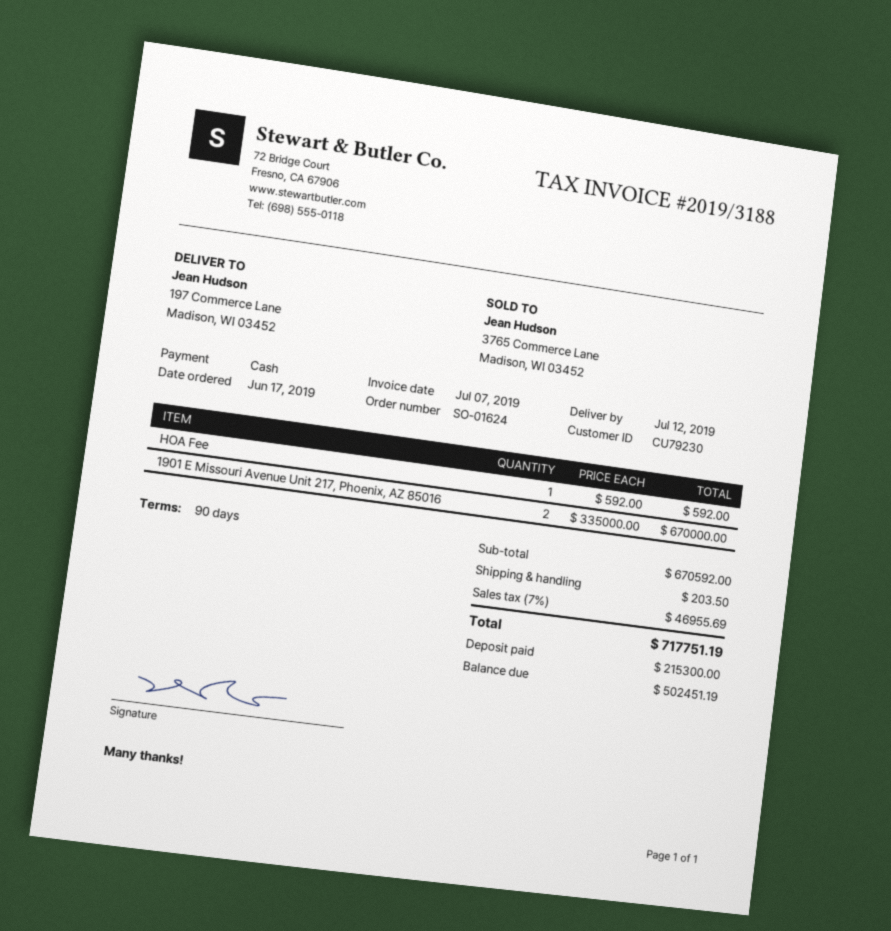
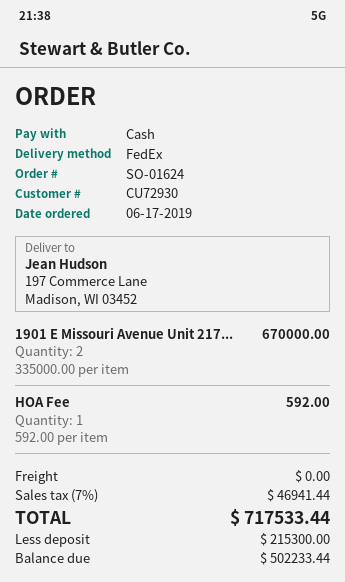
customer number: CU79230 -> CU72930
shipping: 203.50 -> 0.00
tax: 7% = 46955.69 -> 7% = 46941.44
total: 717751.19 -> 717533.44
balance: 502451.19 -> 502233.44

